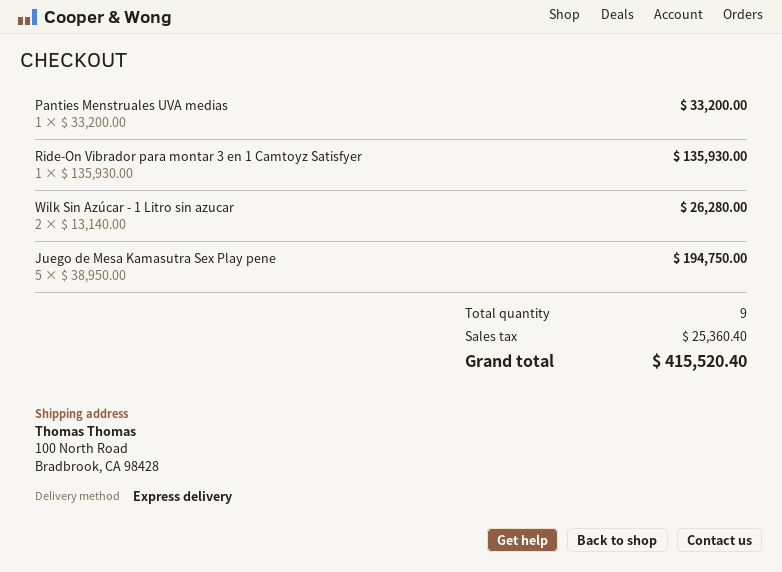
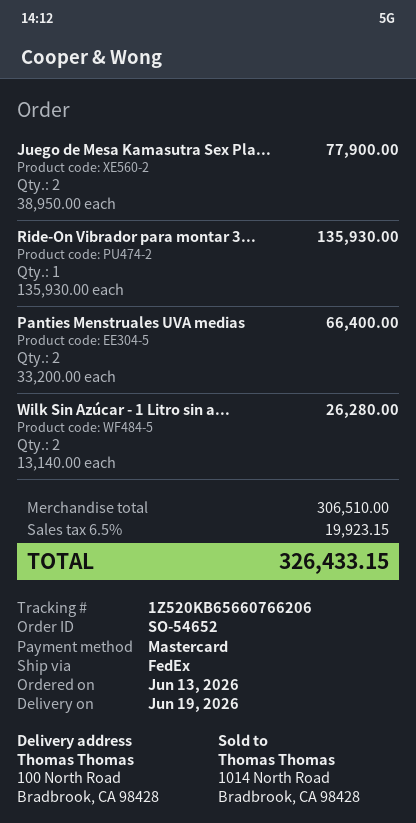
shipping method: express -> FedEx
Panties Menstruales UVA medias: 1 x 33200.00 = 33200.00 -> 2 x 33200.00 = 66400.00
Juego de Mesa Kamasutra Sex Play pene: 5 x 38950.00 = 194750.00 -> 2 x 38950.00 = 77900.00
tax: 25360.40 -> 19923.15
total: 415520.40 -> 326433.15

